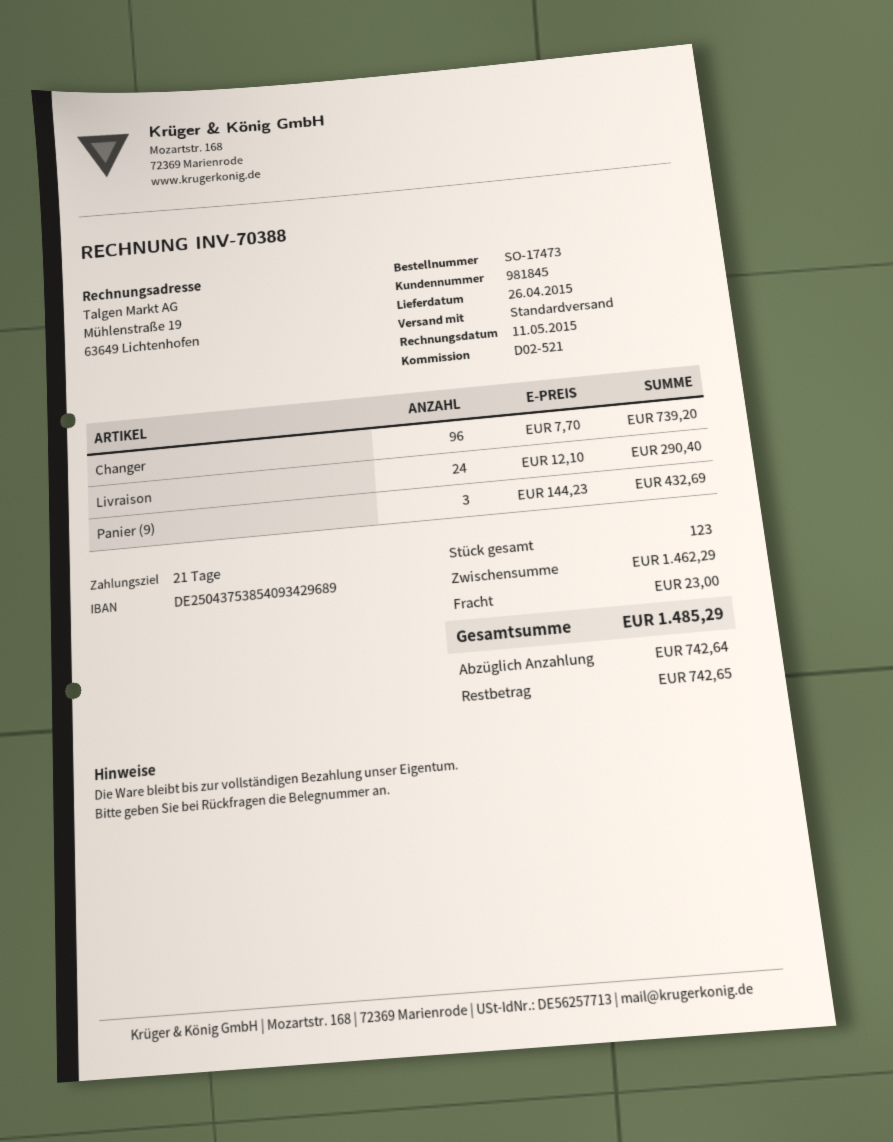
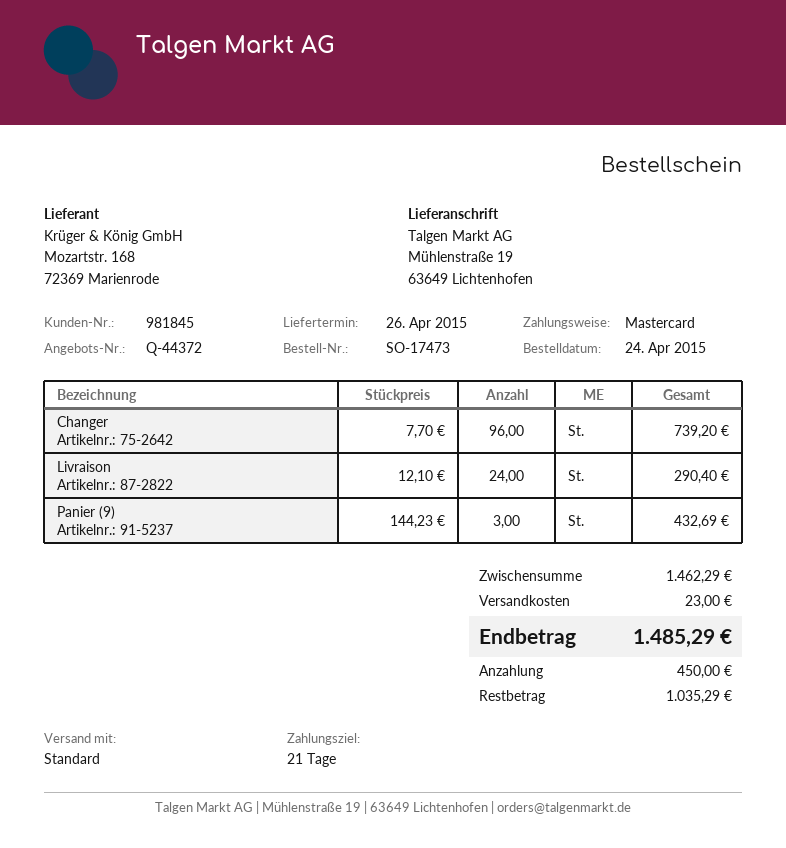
deposit: 742.64 -> 450.00
balance: 742.65 -> 1035.29

